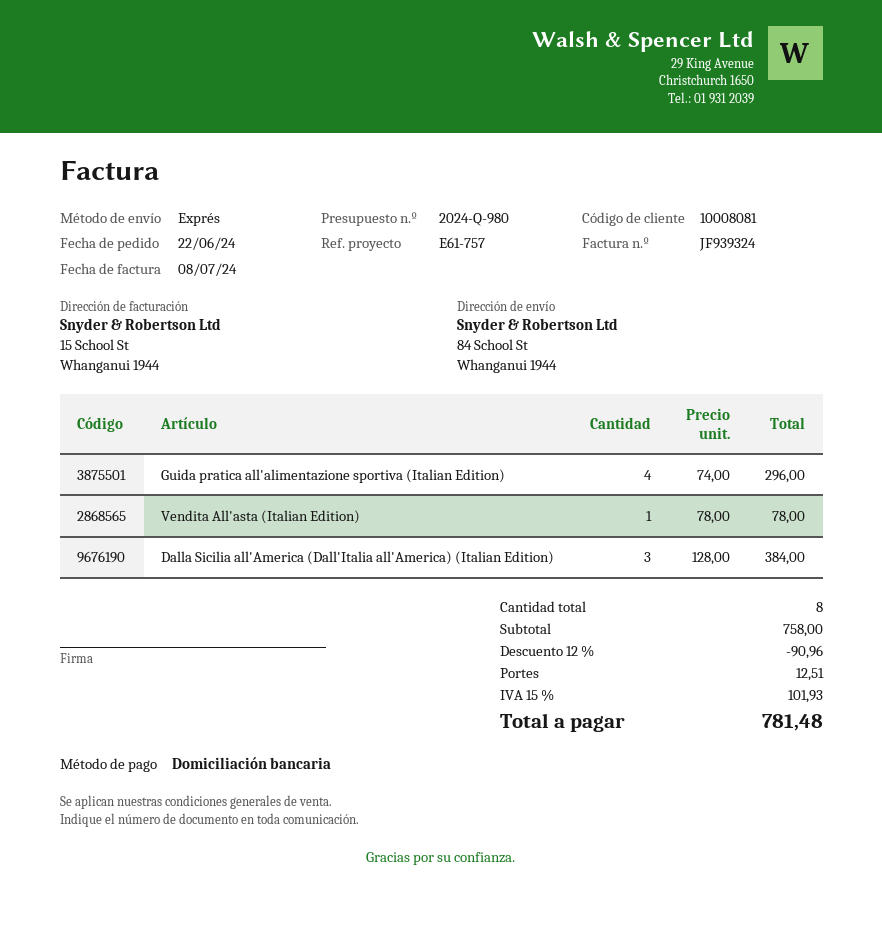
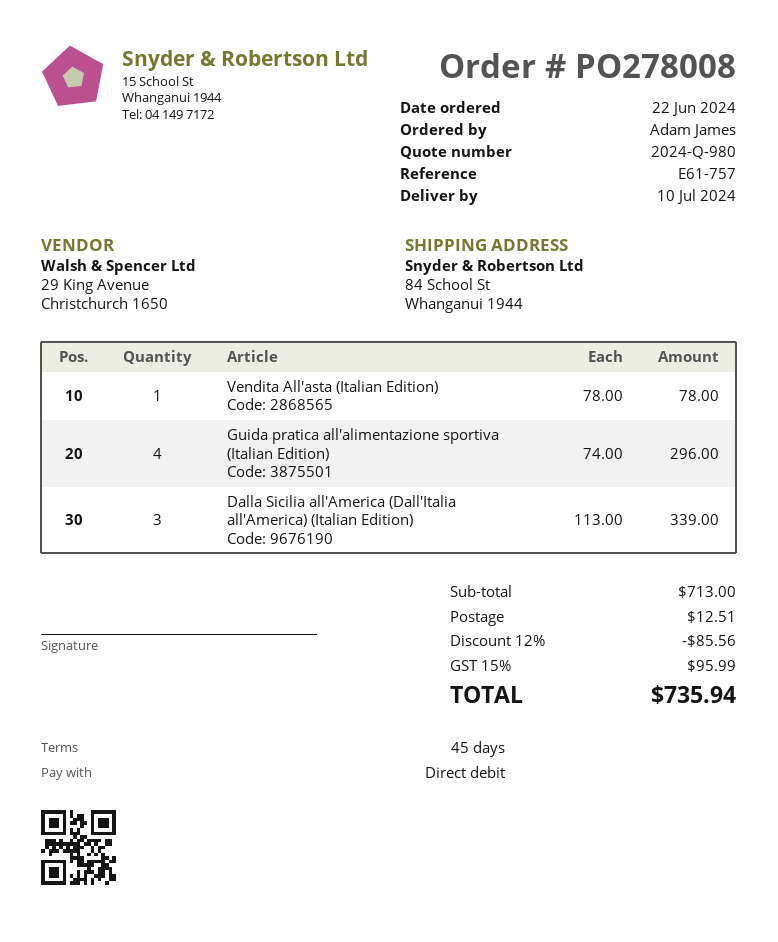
Dalla Sicilia all'America (Dall'Italia all'America) (Italian Edition): 3 x 128.00 = 384.00 -> 3 x 113.00 = 339.00
subtotal: 758.00 -> 713.00
discount: 12% = 90.96 -> 12% = 85.56
tax: 15% = 101.93 -> 15% = 95.99
total: 781.48 -> 735.94

